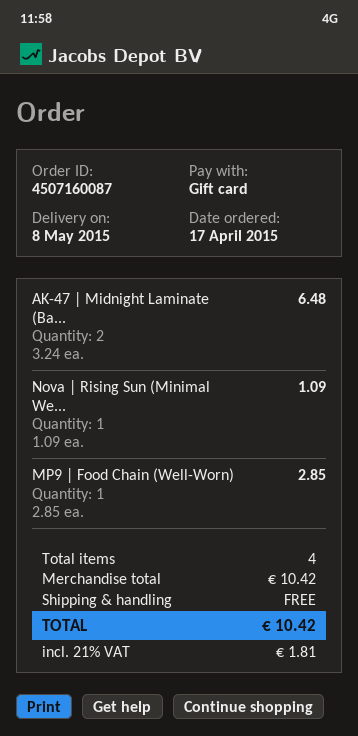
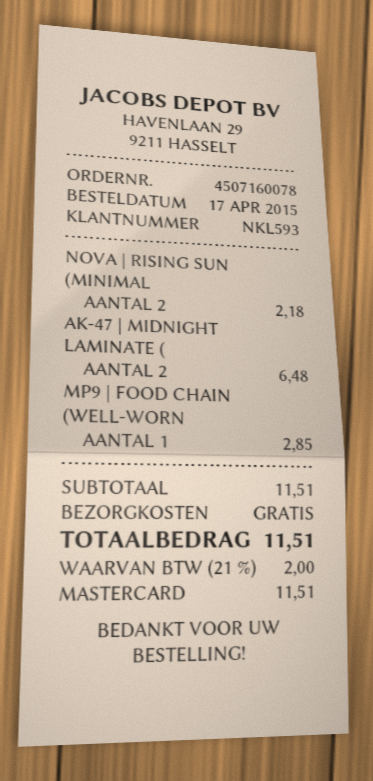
order number: 4507160087 -> 4507160078
payment method: gift card -> Mastercard
Nova | Rising Sun (Minimal We...: 1 for 1.09 -> 2 for 2.18
subtotal: 10.42 -> 11.51
tax: 21% = 1.81 -> 21% = 2.00
total: 10.42 -> 11.51

